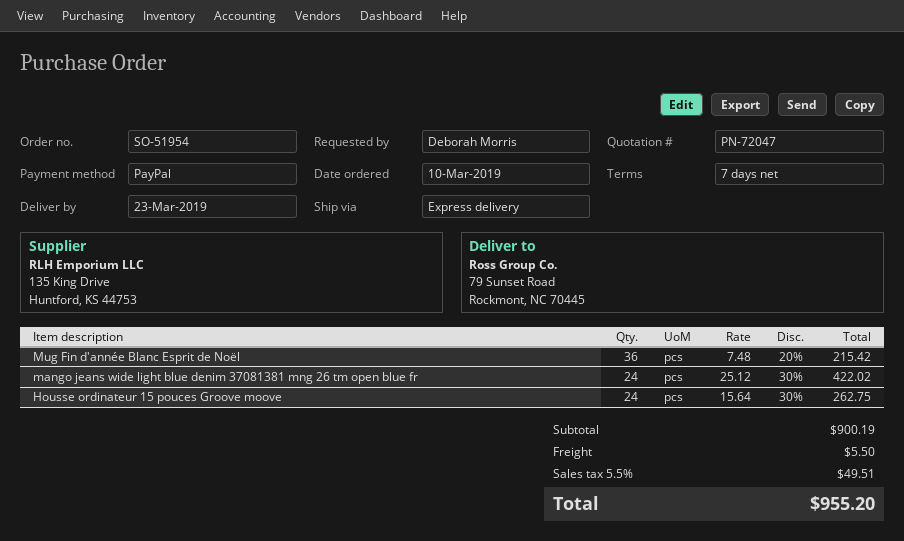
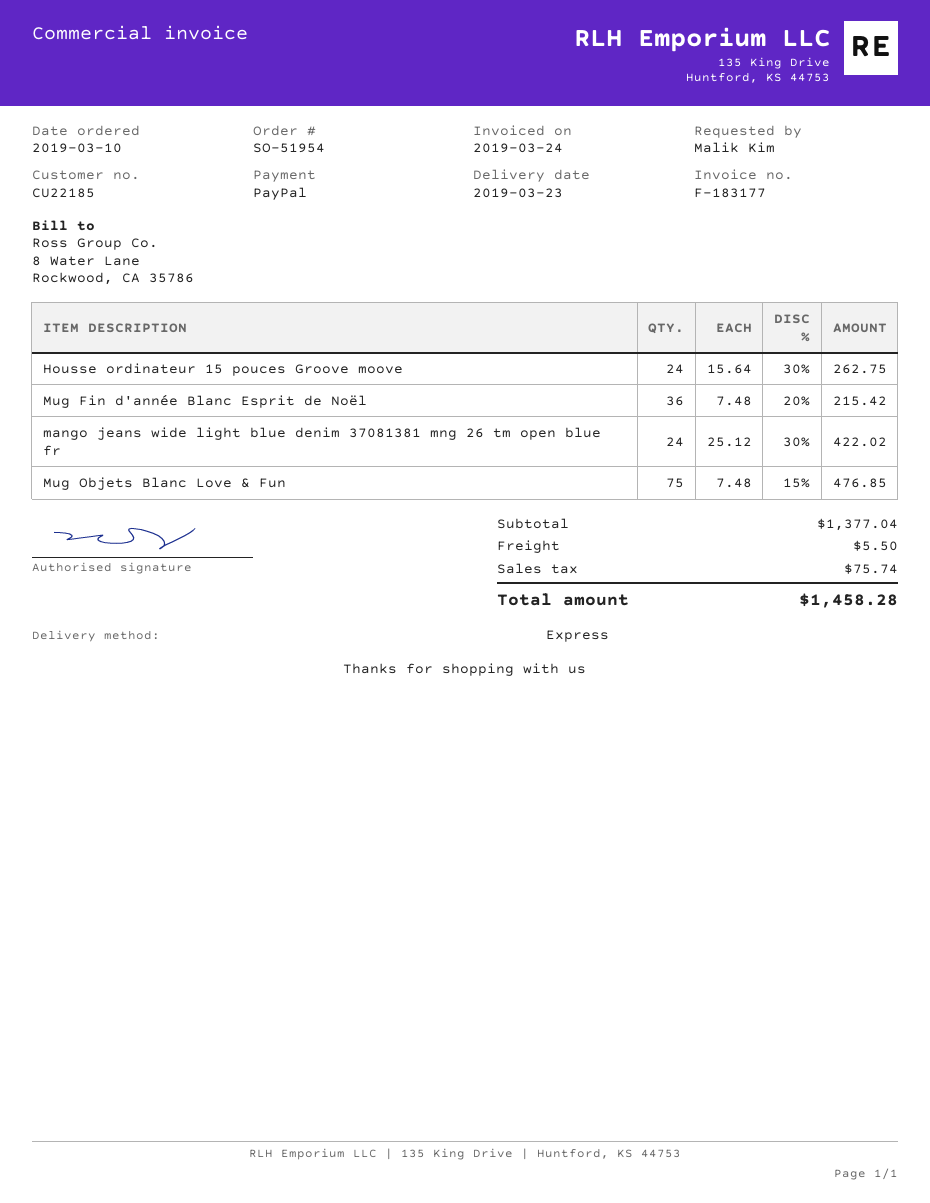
ordered by: Deborah Morris -> Malik Kim
Mug Objets Blanc Love & Fun: none -> 75 x 7.48 - 15% = 476.85
subtotal: 900.19 -> 1377.04
tax: 49.51 -> 75.74
total: 955.20 -> 1458.28

